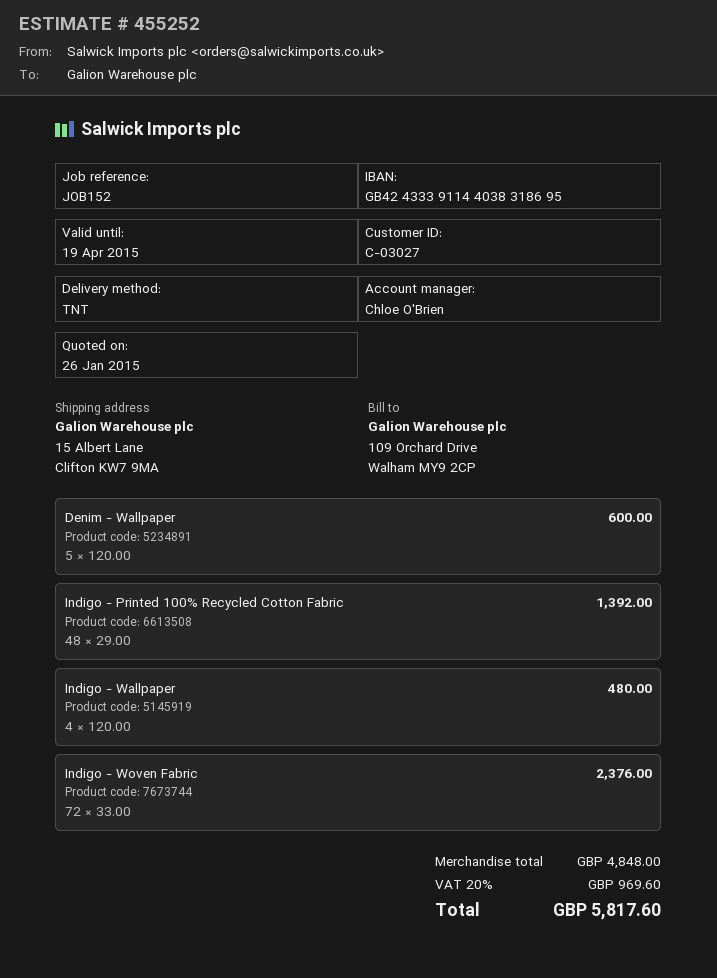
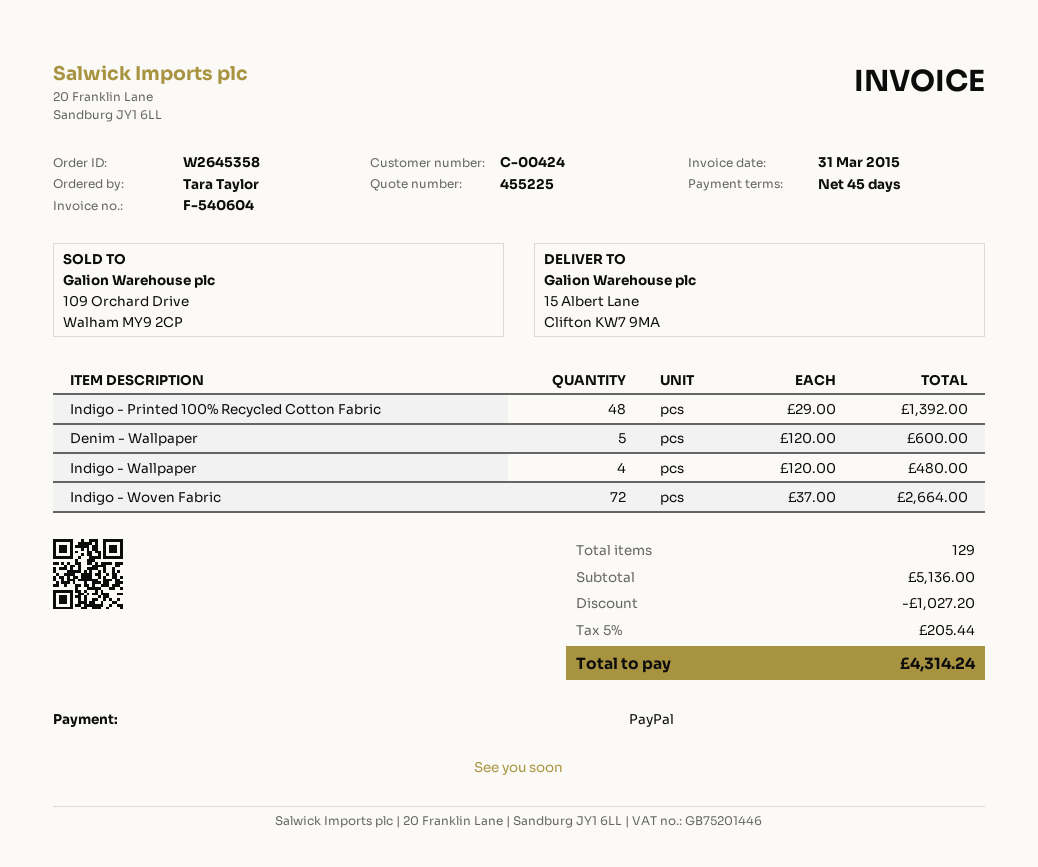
quote number: 455252 -> 455225
customer number: C-03027 -> C-00424
Indigo - Woven Fabric: 72 x 33.00 = 2376.00 -> 72 x 37.00 = 2664.00
subtotal: 4848.00 -> 5136.00
discount: none -> 1027.20
tax: 20% = 969.60 -> 5% = 205.44
total: 5817.60 -> 4314.24

